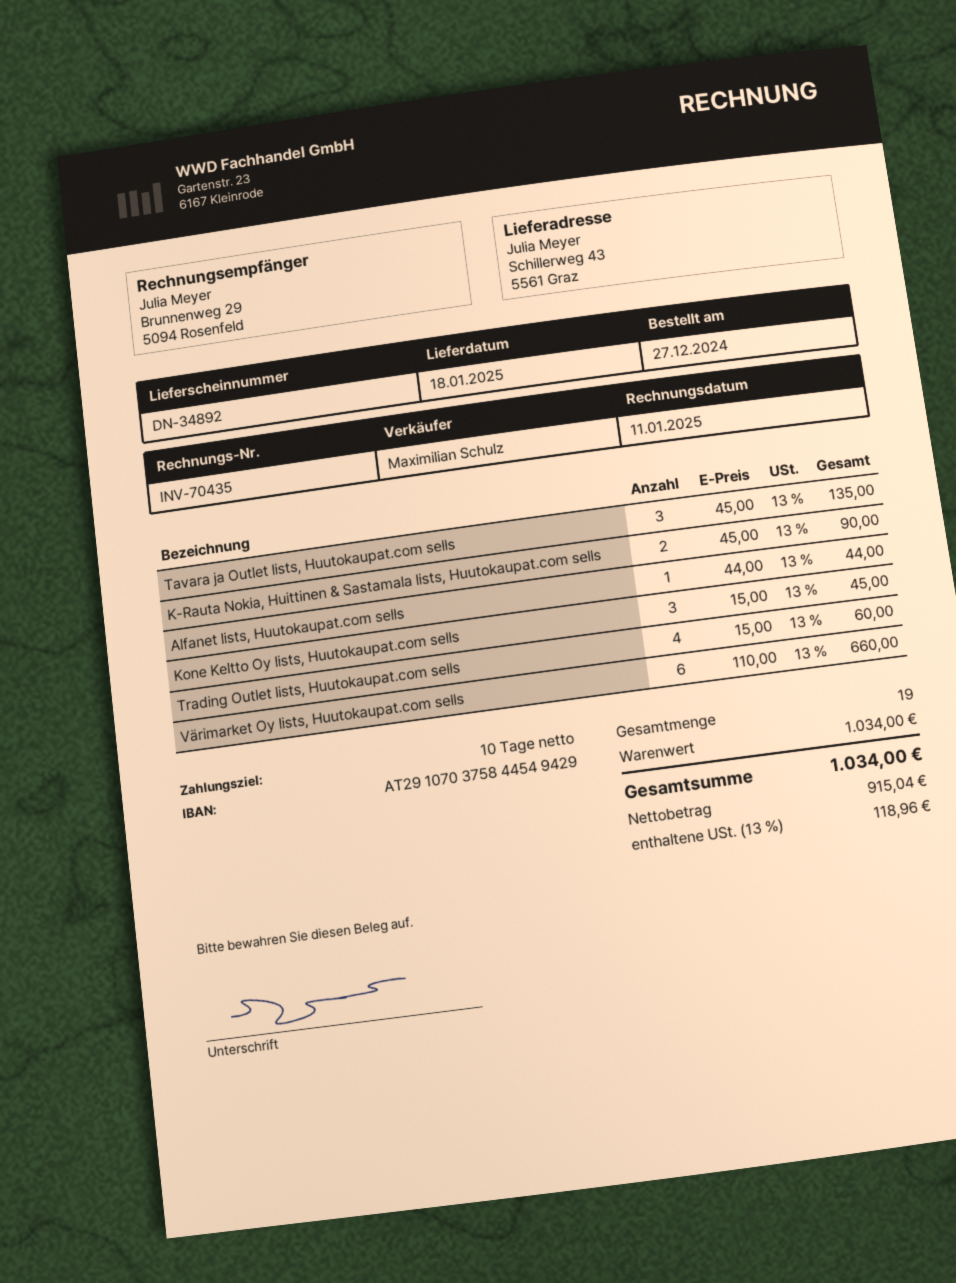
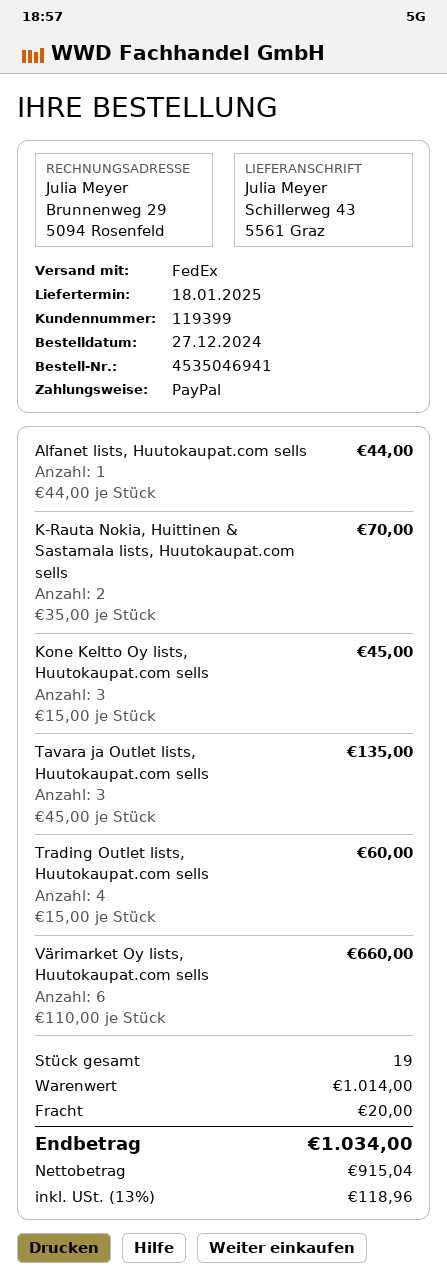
K-Rauta Nokia, Huittinen & Sastamala lists, Huutokaupat.com sells: 2 x 45.00 = 90.00 -> 2 x 35.00 = 70.00
subtotal: 1034.00 -> 1014.00
shipping: none -> 20.00

